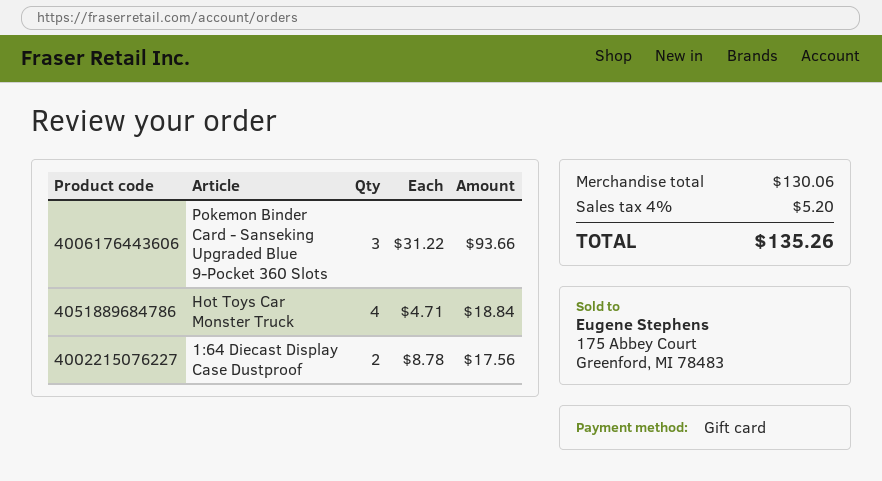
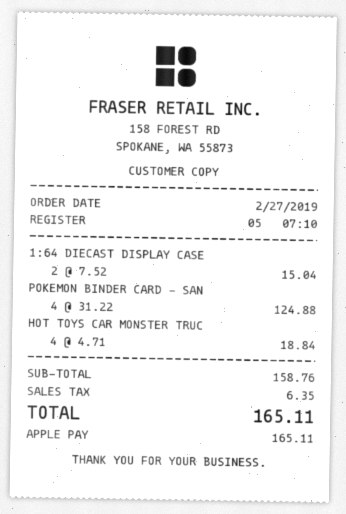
payment method: gift card -> Apple Pay
Pokemon Binder Card - Sanseking Upgraded Blue 9-Pocket 360 Slots: 3 x 31.22 = 93.66 -> 4 x 31.22 = 124.88
1:64 Diecast Display Case Dustproof: 2 x 8.78 = 17.56 -> 2 x 7.52 = 15.04
subtotal: 130.06 -> 158.76
tax: 5.20 -> 6.35
total: 135.26 -> 165.11

